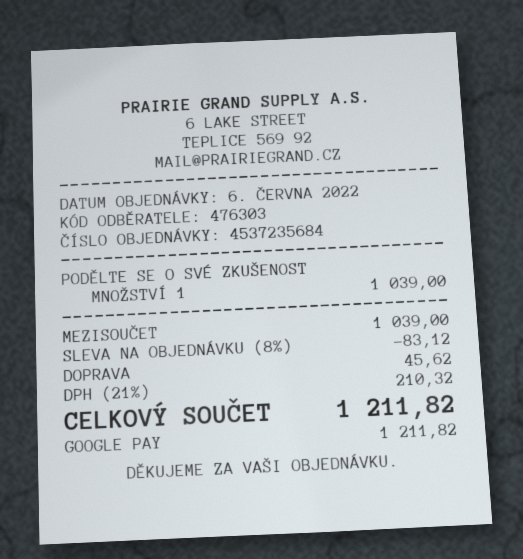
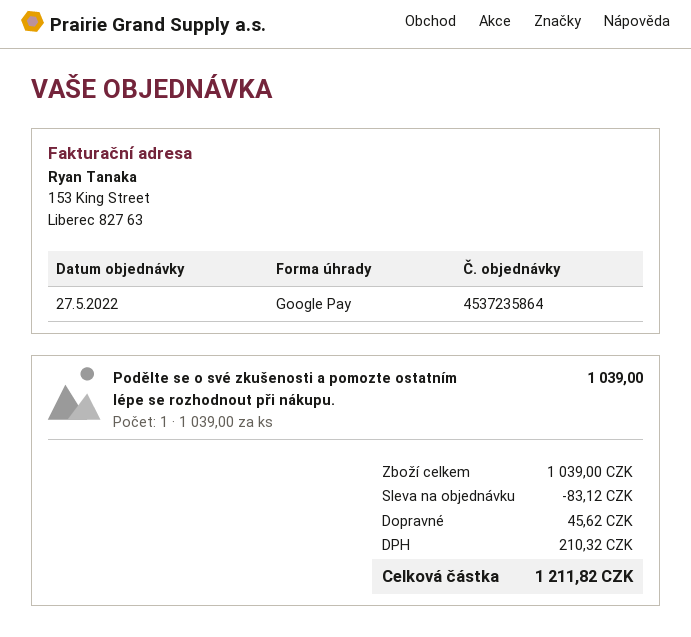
order number: 4537235684 -> 4537235864
order date: 2022-06-06 -> 2022-05-27

